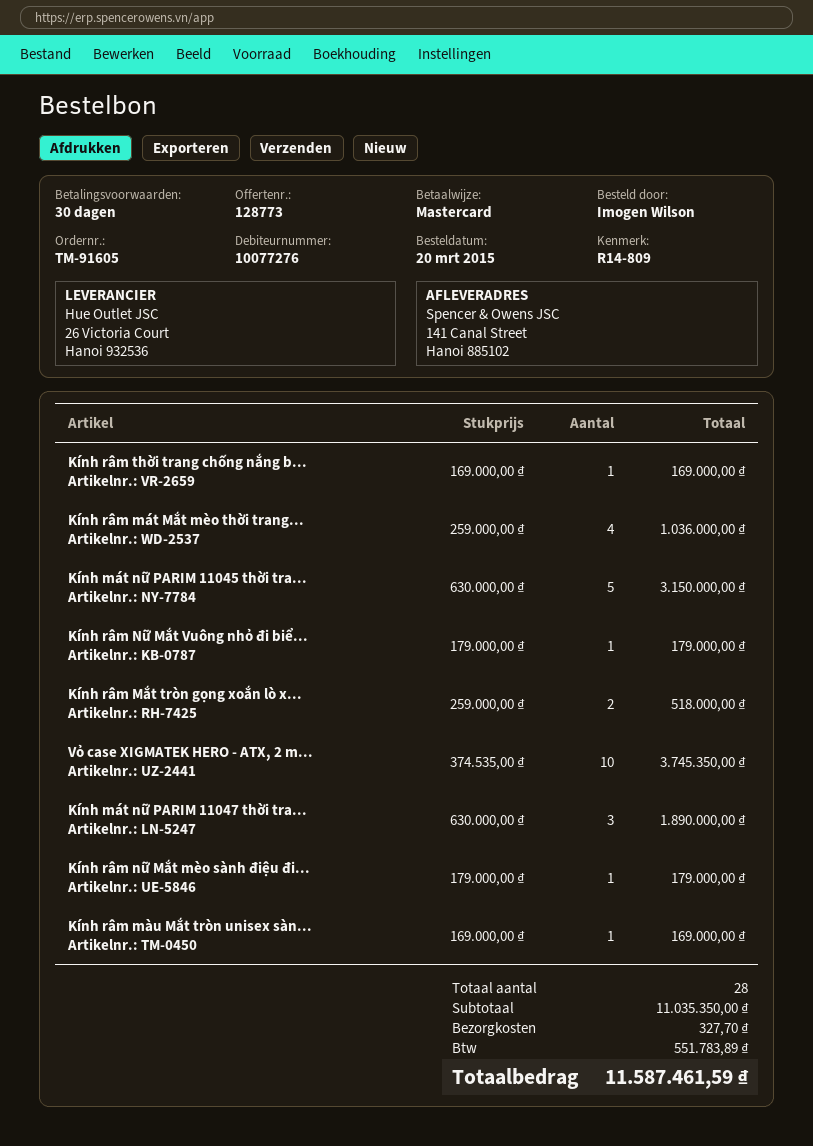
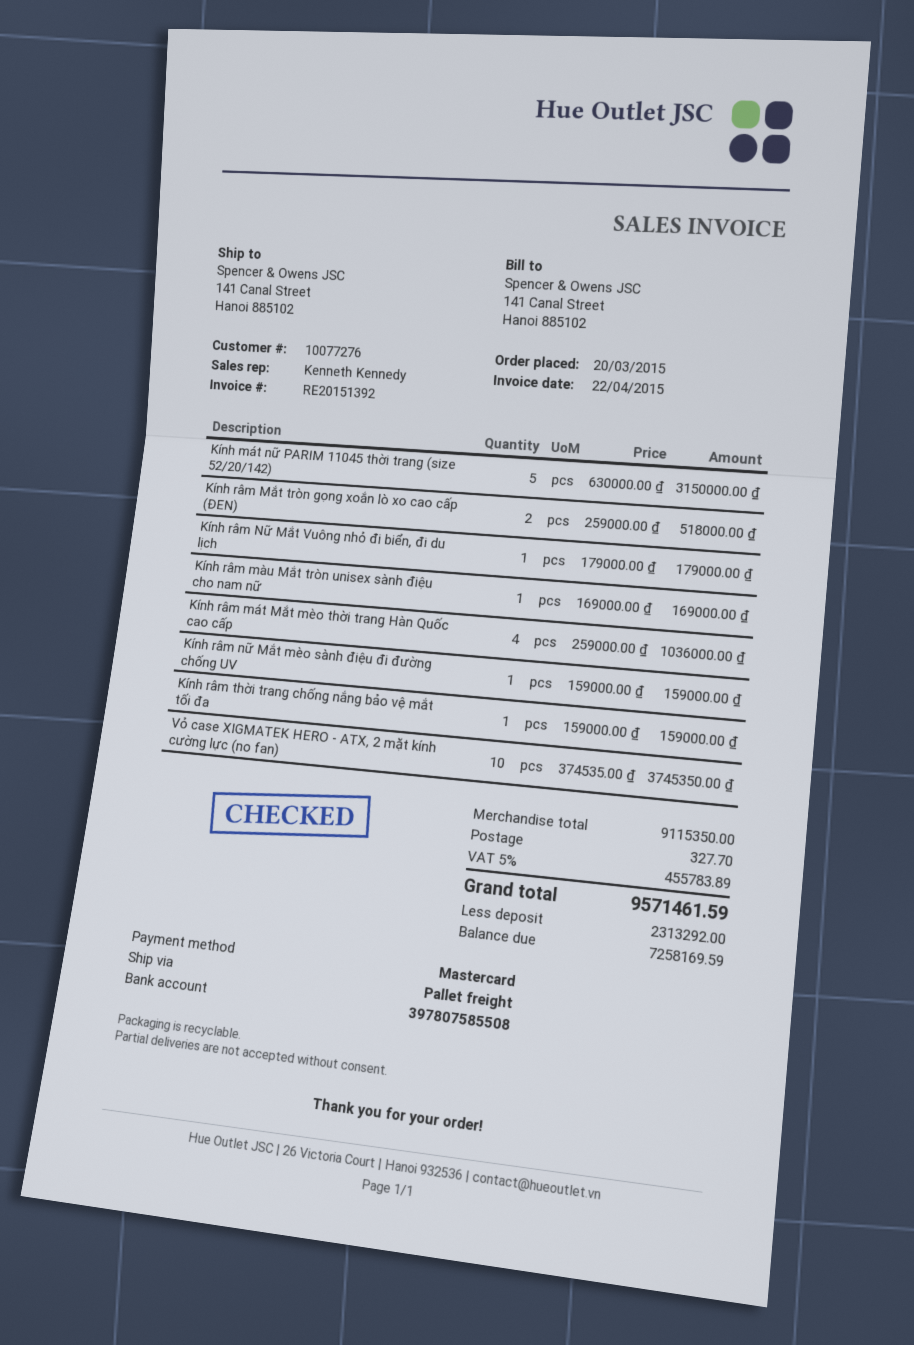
Kính râm thời trang chống nắng b...: 1 x 169000.00 = 169000.00 -> 1 x 159000.00 = 159000.00
Kính mát nữ PARIM 11047 thời tra...: 3 x 630000.00 = 1890000.00 -> none
Kính râm nữ Mắt mèo sành điệu đi...: 1 x 179000.00 = 179000.00 -> 1 x 159000.00 = 159000.00
subtotal: 11035350.00 -> 9115350.00
tax: 551783.89 -> 455783.89
total: 11587461.59 -> 9571461.59

